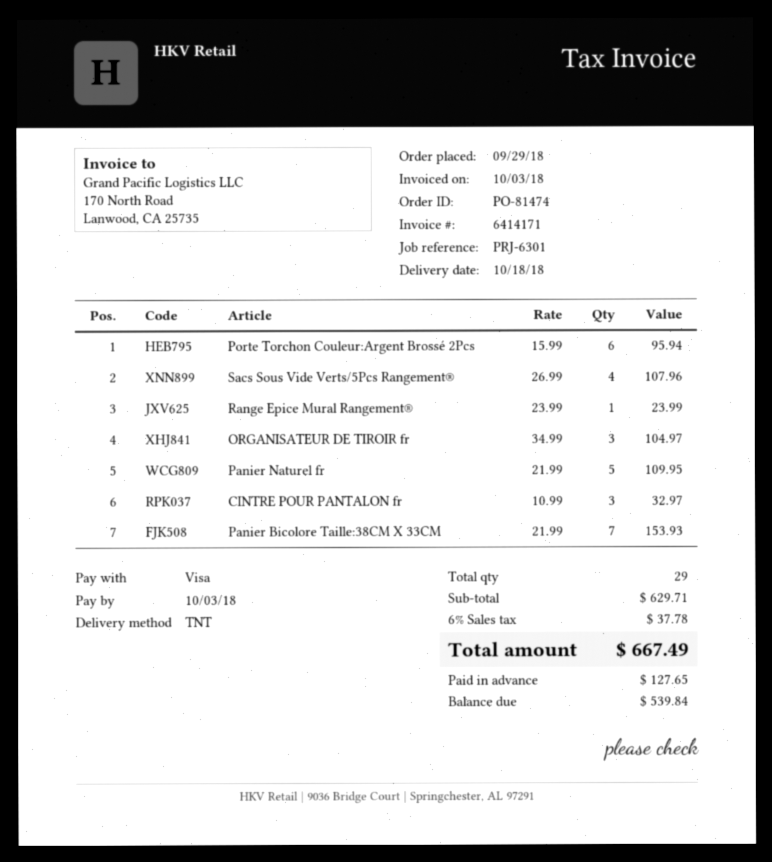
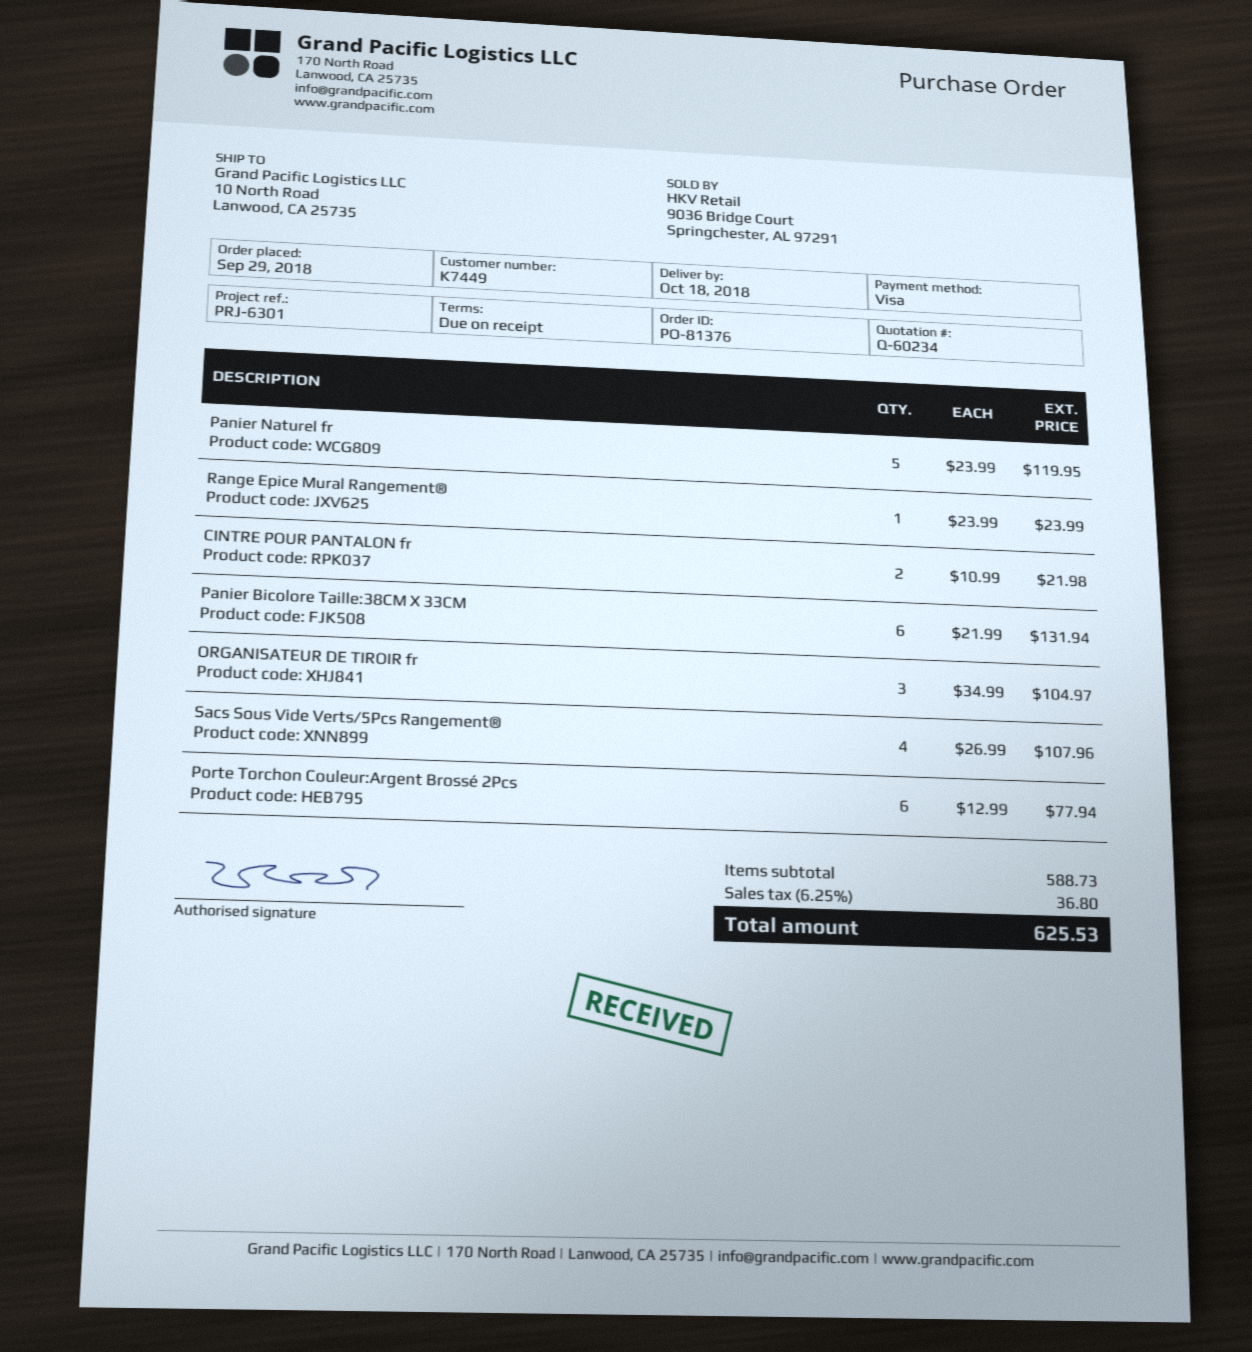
order number: PO-81474 -> PO-81376
Porte Torchon Couleur:Argent Brossé 2Pcs: 6 x 15.99 = 95.94 -> 6 x 12.99 = 77.94
Panier Naturel fr: 5 x 21.99 = 109.95 -> 5 x 23.99 = 119.95
CINTRE POUR PANTALON fr: 3 x 10.99 = 32.97 -> 2 x 10.99 = 21.98
Panier Bicolore Taille:38CM X 33CM: 7 x 21.99 = 153.93 -> 6 x 21.99 = 131.94
subtotal: 629.71 -> 588.73
tax: 6% = 37.78 -> 6.25% = 36.80
total: 667.49 -> 625.53

